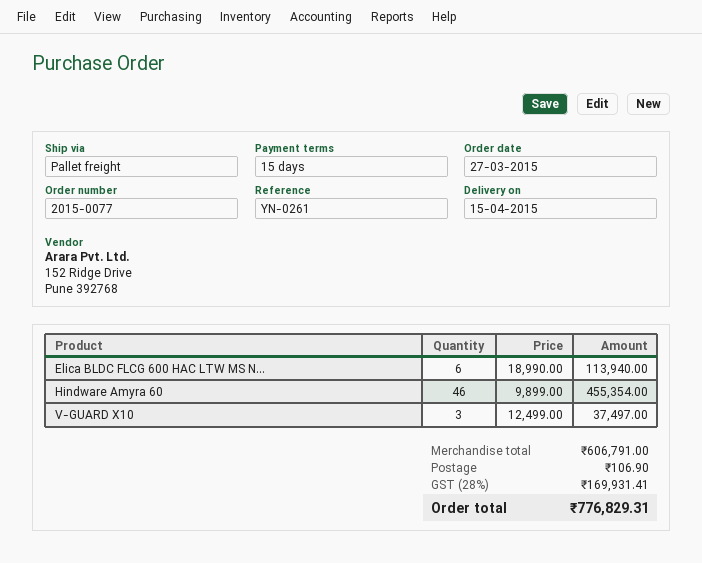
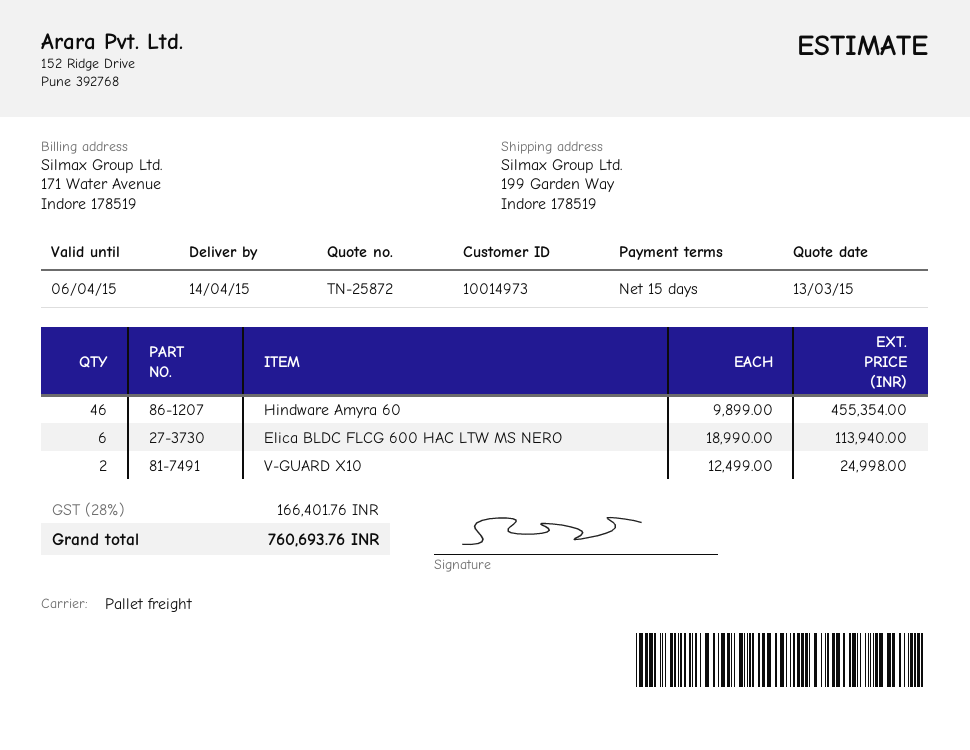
delivery date: 2015-04-15 -> 2015-04-14
V-GUARD X10: 3 x 12499.00 = 37497.00 -> 2 x 12499.00 = 24998.00
shipping: 106.90 -> none
tax: 28% = 169931.41 -> 28% = 166401.76
total: 776829.31 -> 760693.76

